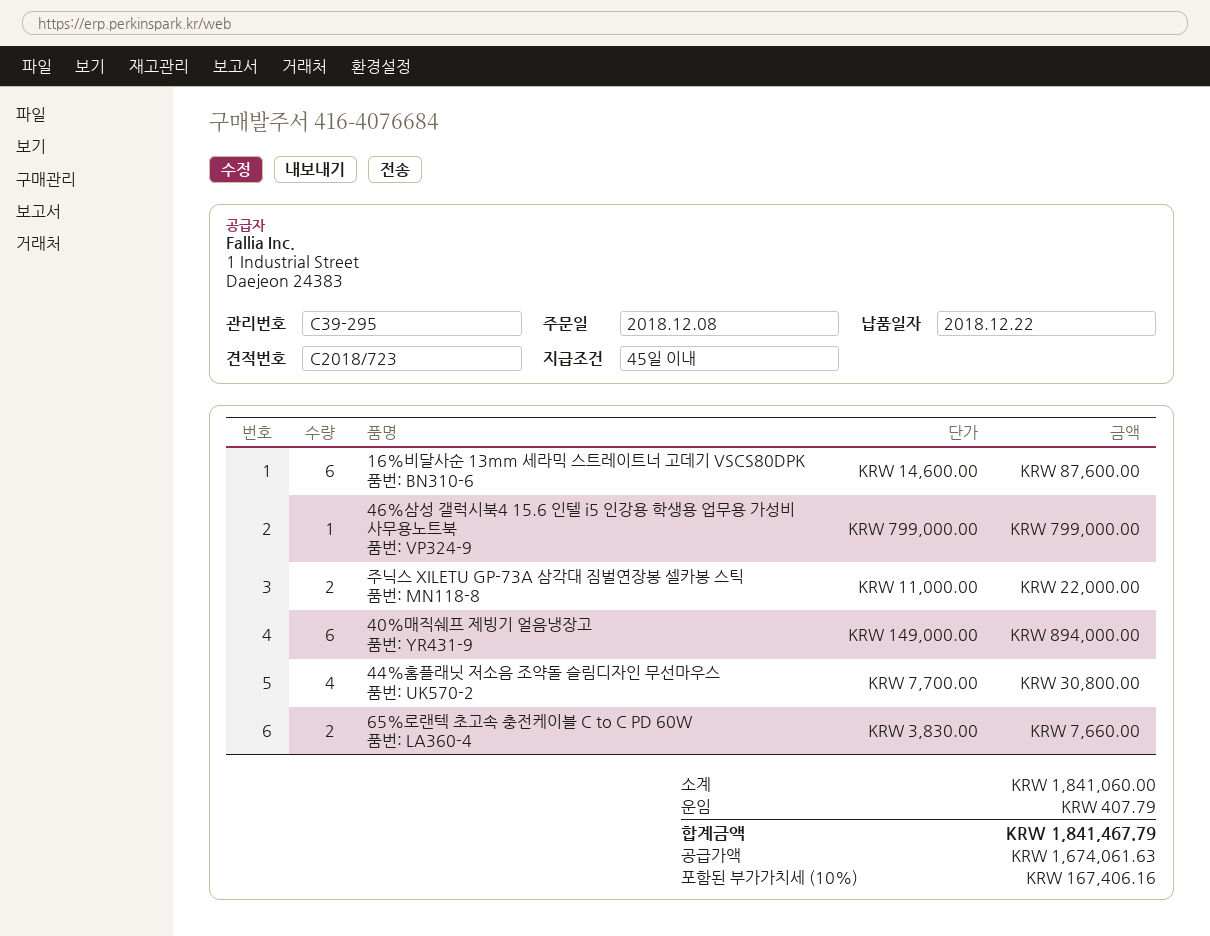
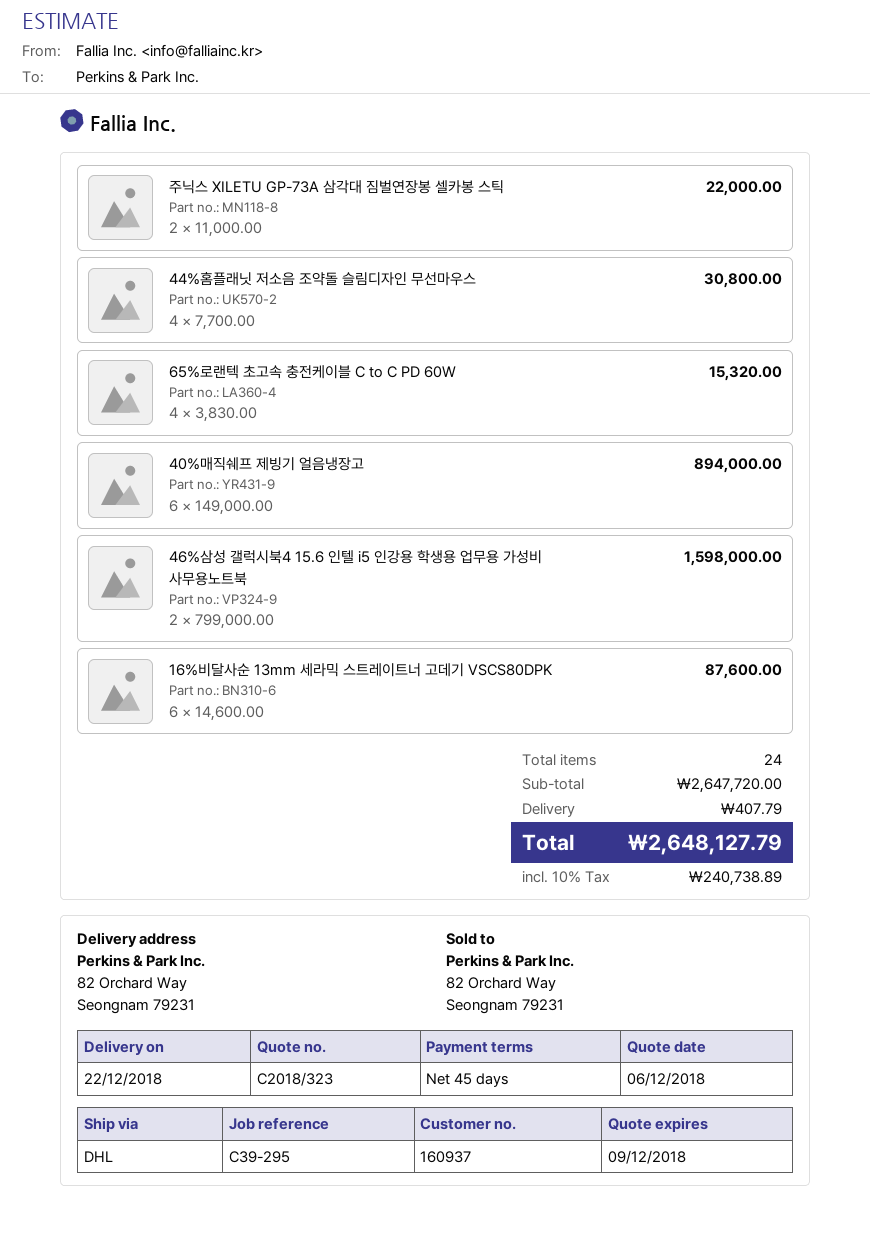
quote number: C2018/723 -> C2018/323
46%삼성 갤럭시북4 15.6 인텔 i5 인강용 학생용 업무용 가성비 사무용노트북: 1 x 799000.00 = 799000.00 -> 2 x 799000.00 = 1598000.00
65%로랜텍 초고속 충전케이블 C to C PD 60W: 2 x 3830.00 = 7660.00 -> 4 x 3830.00 = 15320.00
subtotal: 1841060.00 -> 2647720.00
tax: 10% = 167406.16 -> 10% = 240738.89
total: 1841467.79 -> 2648127.79

